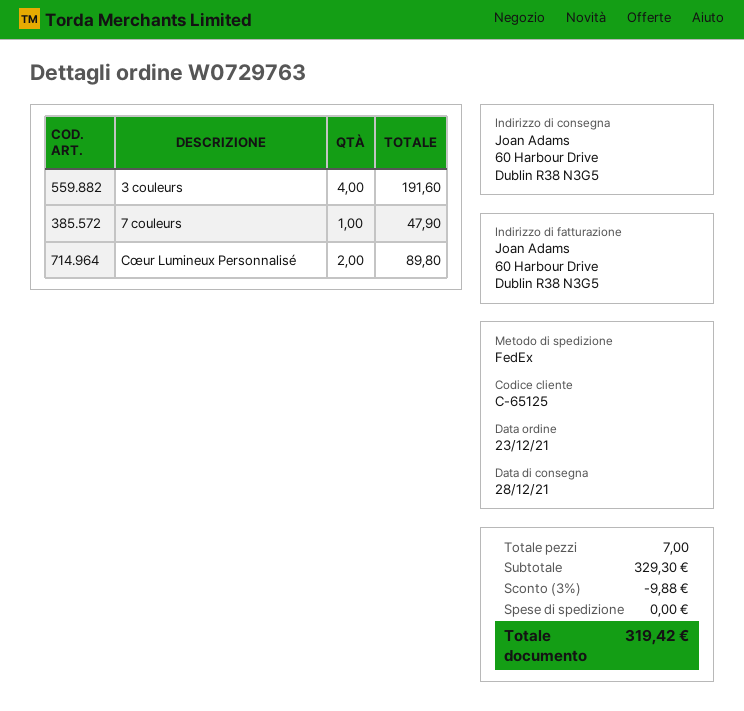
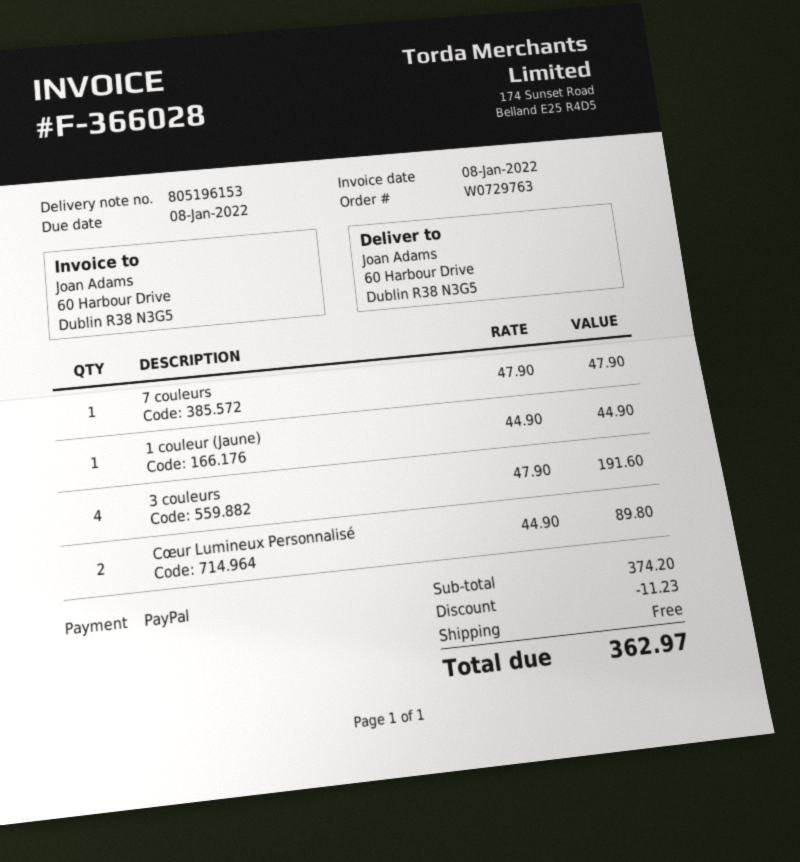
1 couleur (Jaune): none -> 1 for 44.90
subtotal: 329.30 -> 374.20
discount: 9.88 -> 11.23
total: 319.42 -> 362.97

